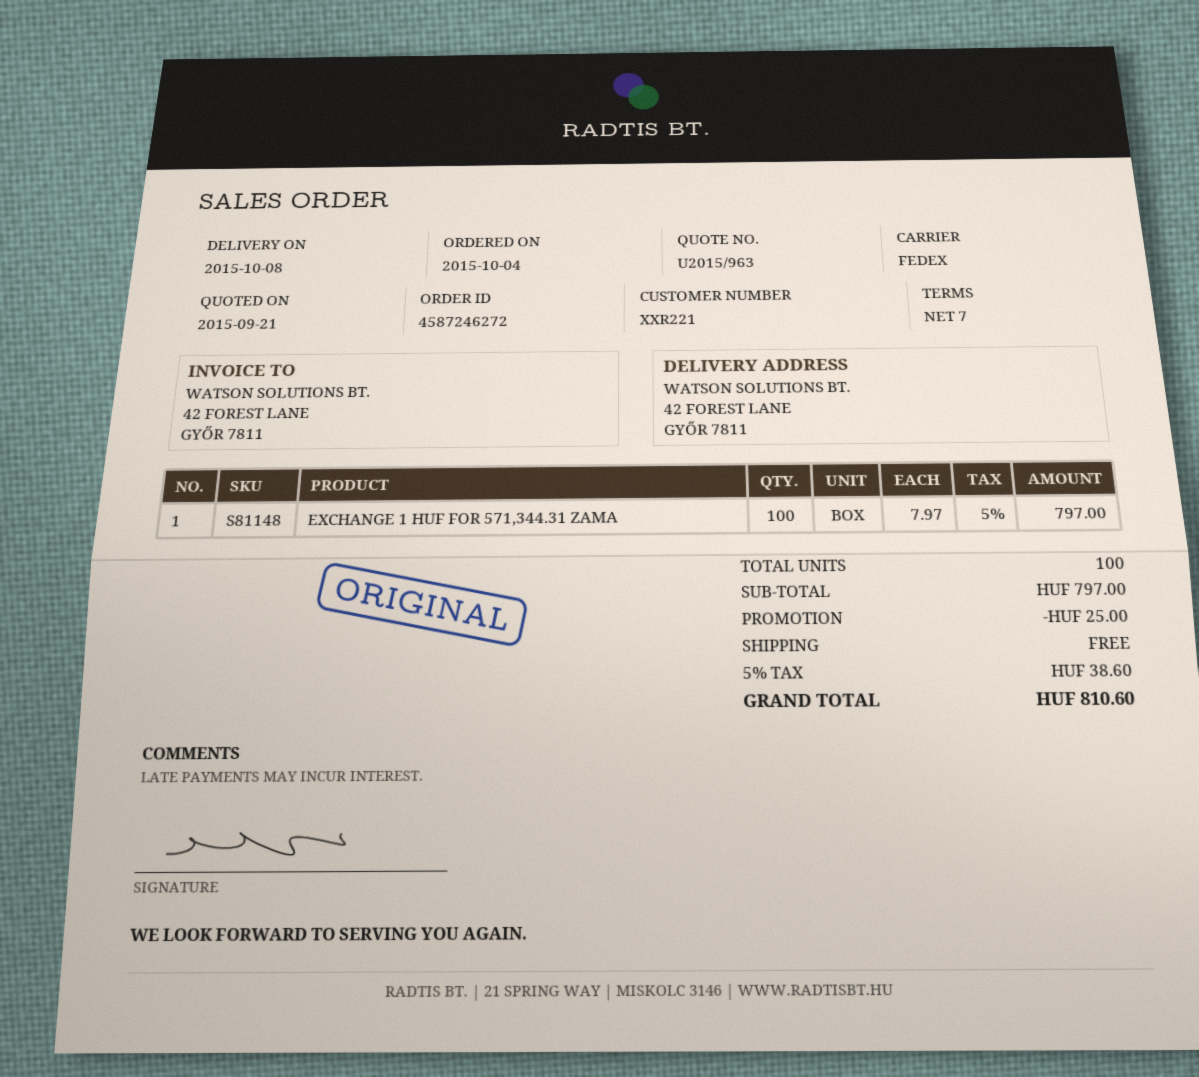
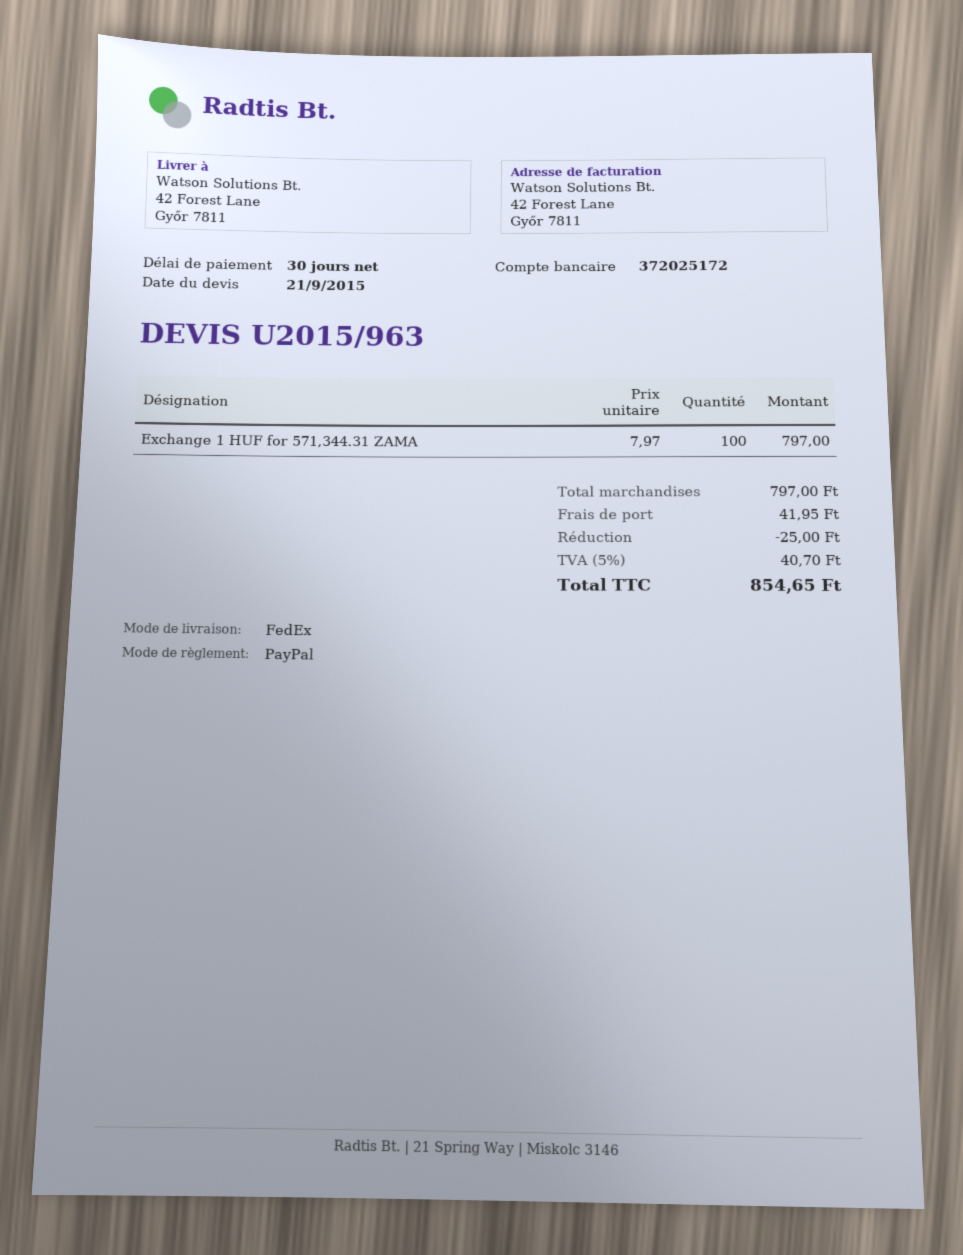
payment terms: 7 days -> 30 days
shipping: 0.00 -> 41.95
tax: 5% = 38.60 -> 5% = 40.70
total: 810.60 -> 854.65

